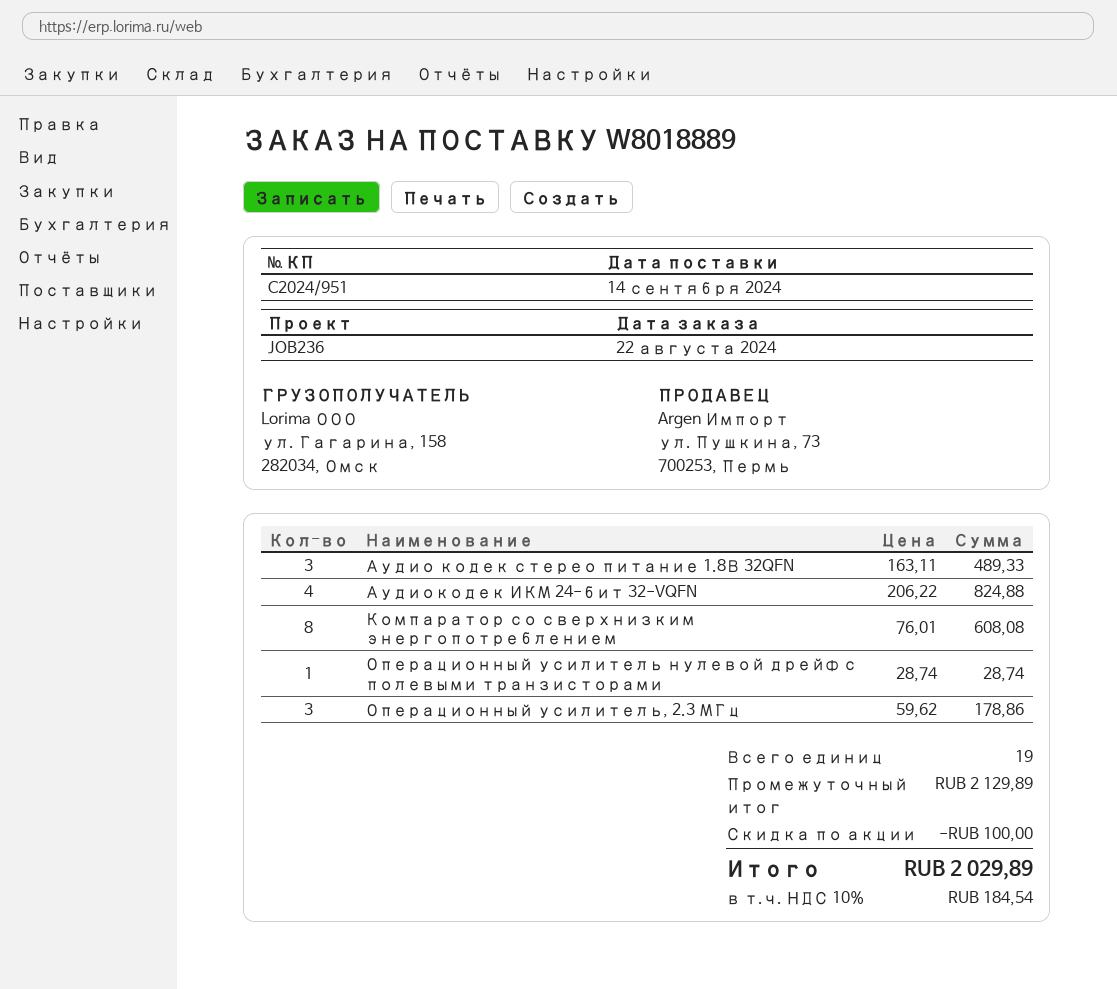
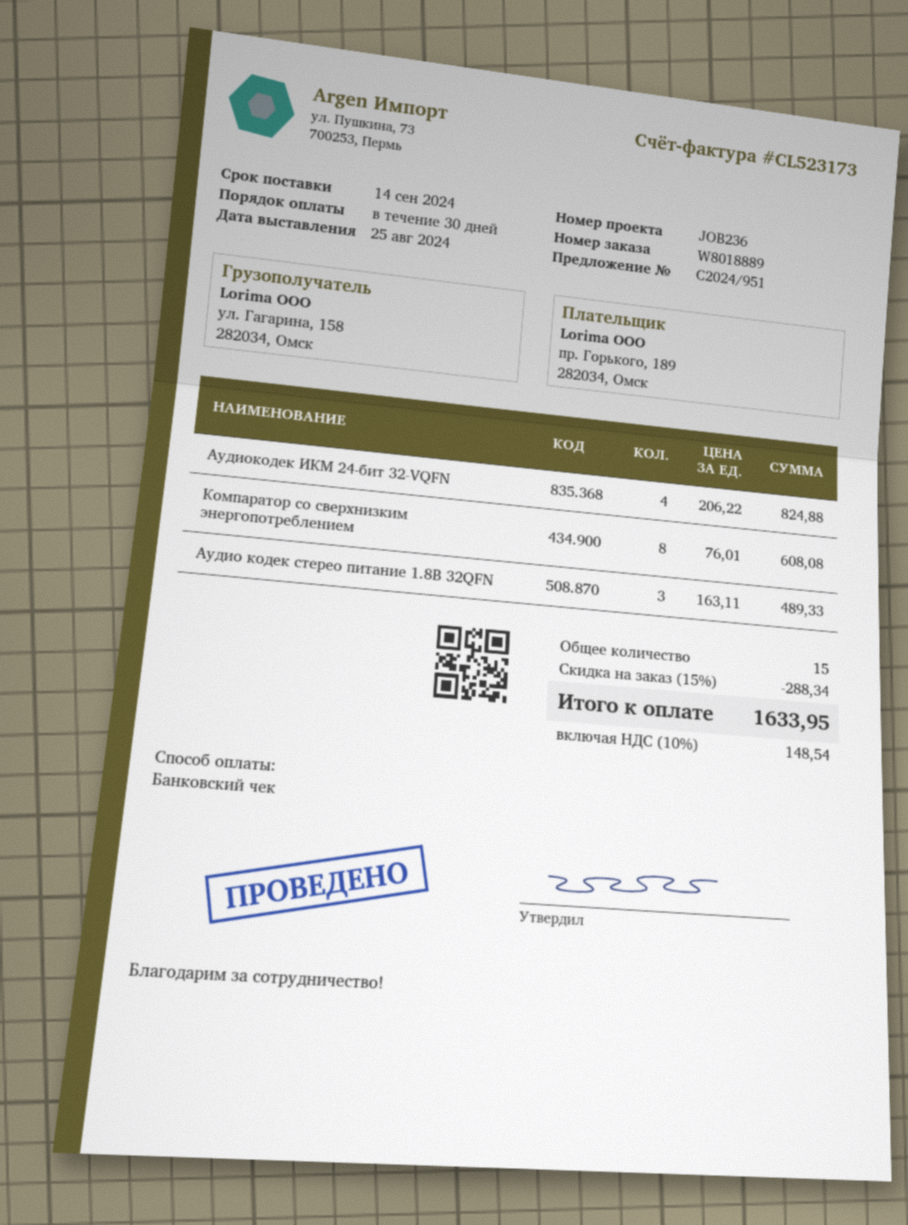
Операционный усилитель нулевой дрейф с полевыми транзисторами: 1 x 28.74 = 28.74 -> none
Операционный усилитель, 2.3 МГц: 3 x 59.62 = 178.86 -> none
total quantity: 19 -> 15
discount: 100.00 -> 288.34
tax: 10% = 184.54 -> 10% = 148.54
total: 2029.89 -> 1633.95

